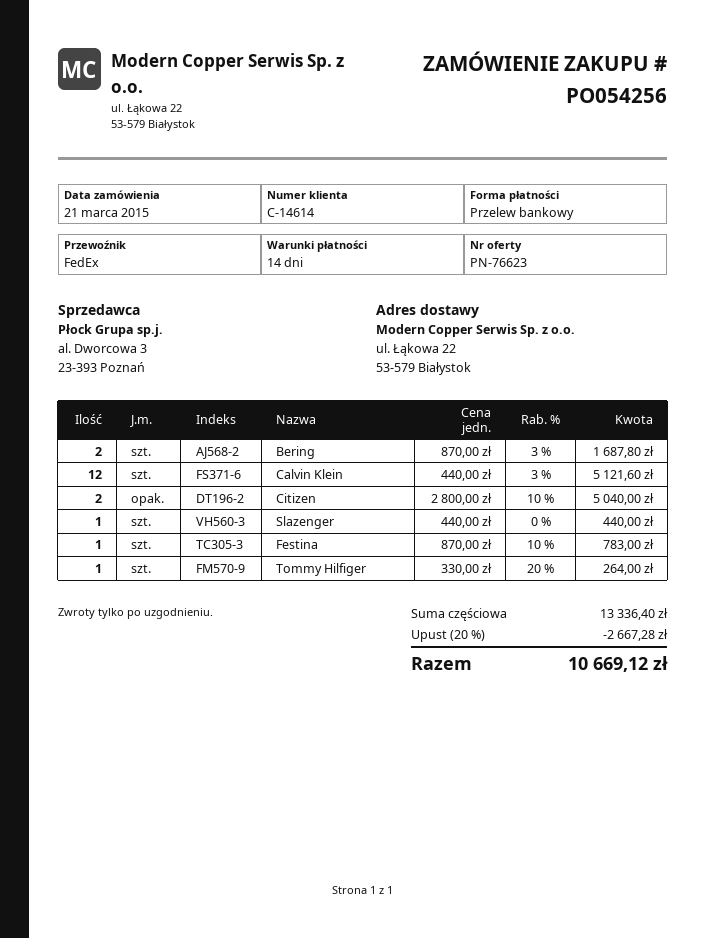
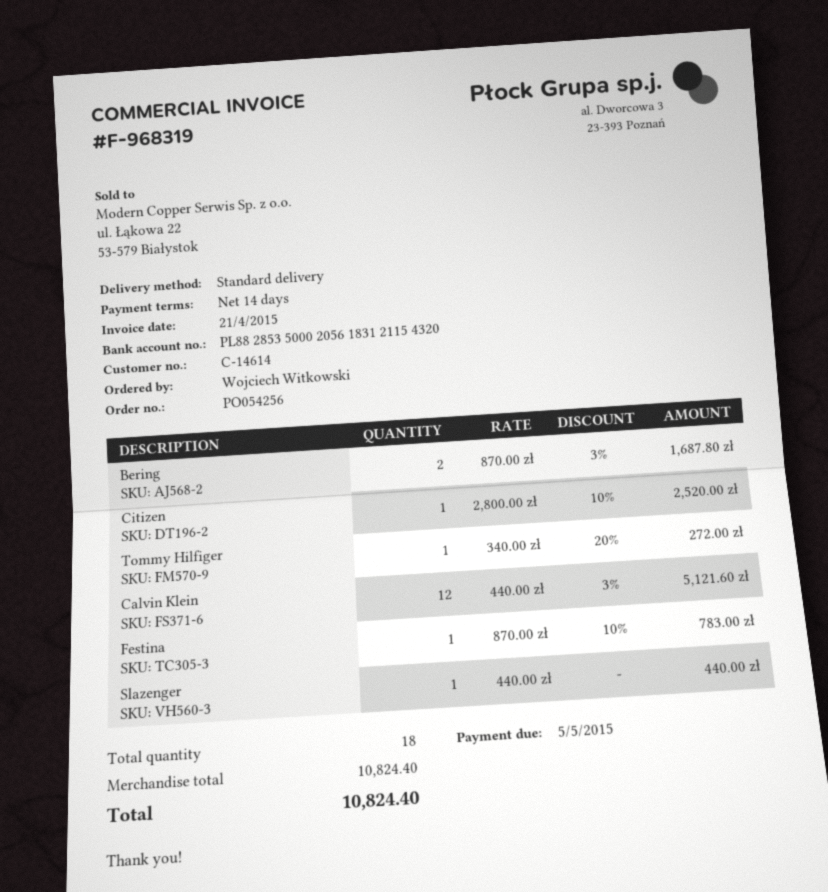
shipping method: FedEx -> standard
Citizen: 2 x 2800.00 - 10% = 5040.00 -> 1 x 2800.00 - 10% = 2520.00
Tommy Hilfiger: 1 x 330.00 - 20% = 264.00 -> 1 x 340.00 - 20% = 272.00
subtotal: 13336.40 -> 10824.40
discount: 20% = 2667.28 -> none
total: 10669.12 -> 10824.40

